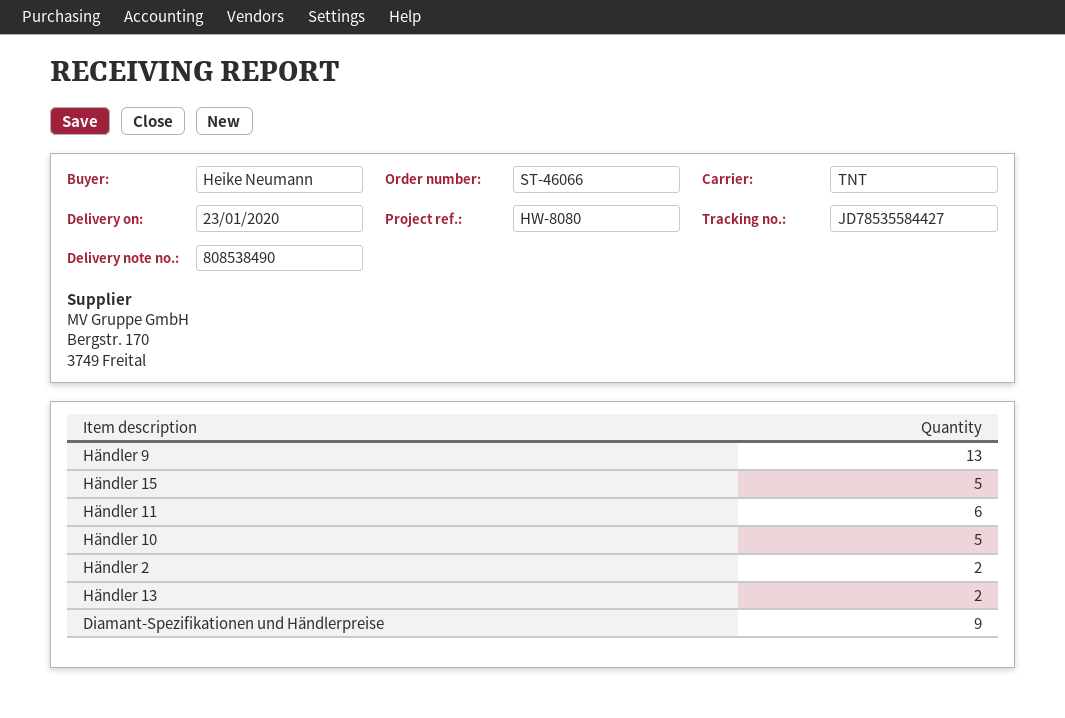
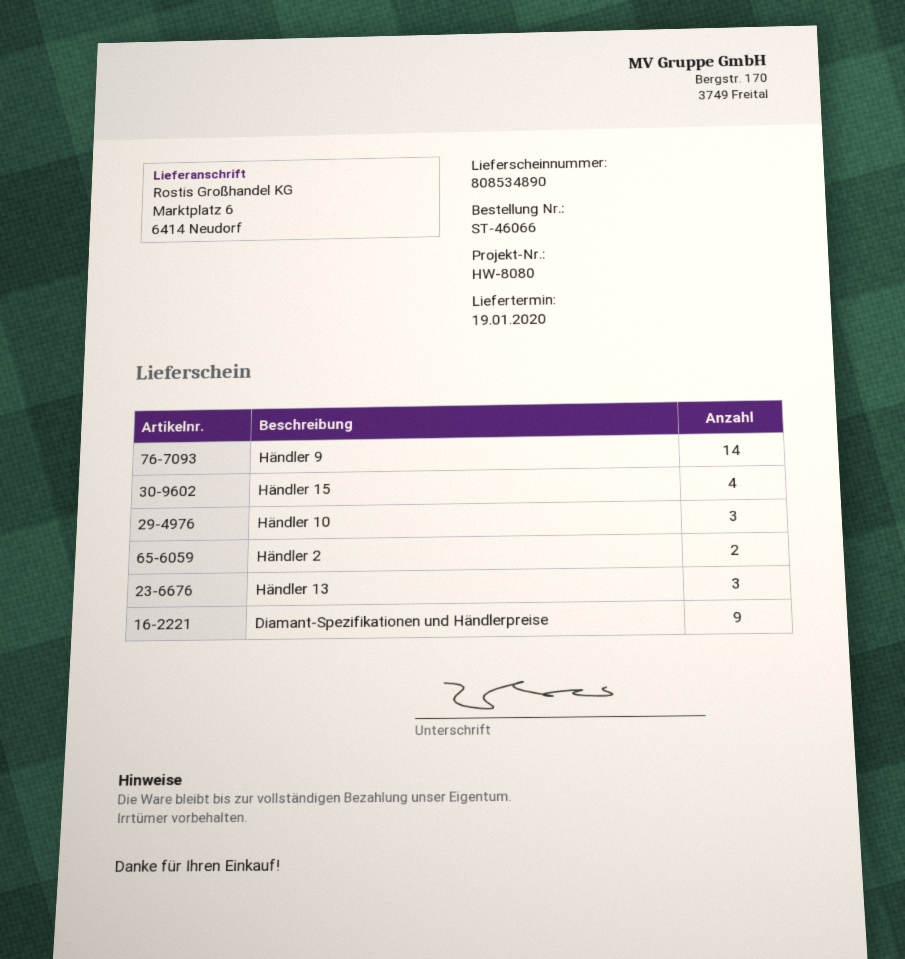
delivery note number: 808538490 -> 808534890
delivery date: 2020-01-23 -> 2020-01-19
Händler 9: 13 -> 14
Händler 15: 5 -> 4
Händler 11: 6 -> none
Händler 10: 5 -> 3
Händler 13: 2 -> 3

